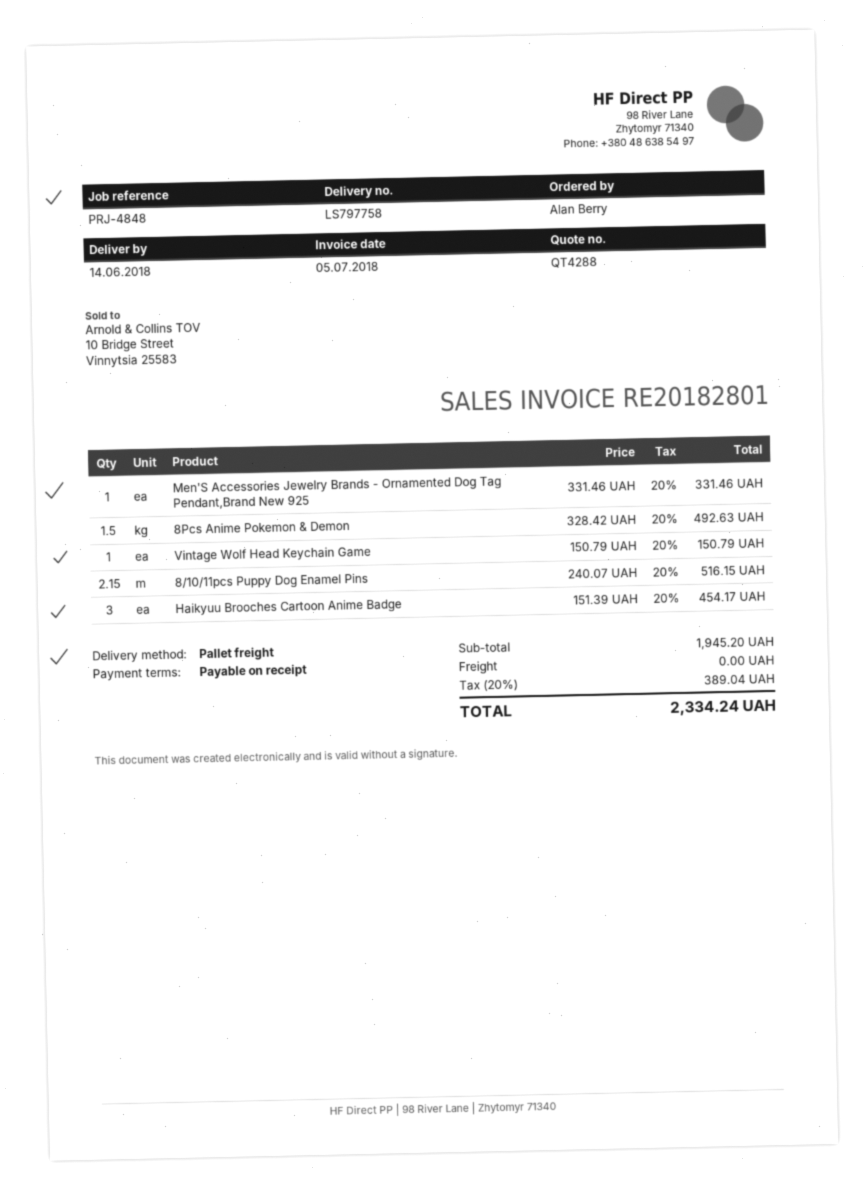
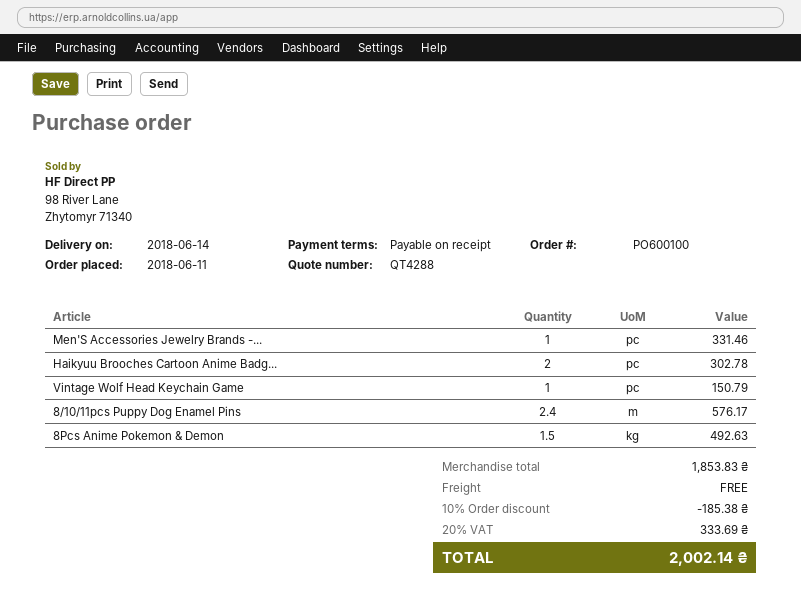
8/10/11pcs Puppy Dog Enamel Pins: 2.15 for 516.15 -> 2.4 for 576.17
Haikyuu Brooches Cartoon Anime Badge: 3 for 454.17 -> 2 for 302.78
subtotal: 1945.20 -> 1853.83
discount: none -> 10% = 185.38
tax: 20% = 389.04 -> 20% = 333.69
total: 2334.24 -> 2002.14

